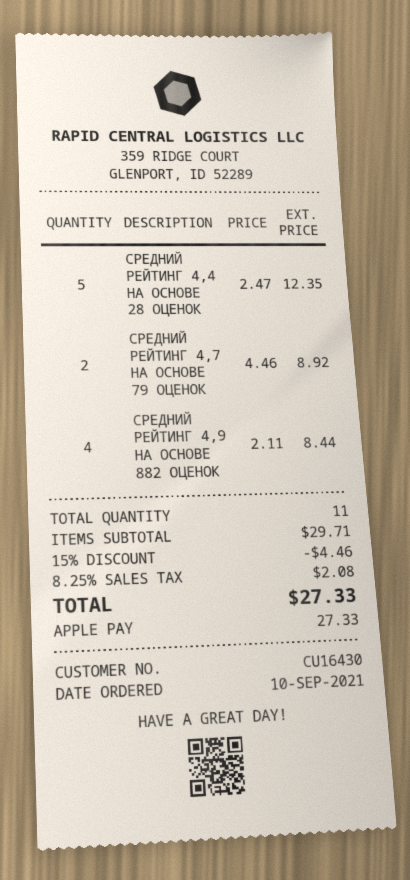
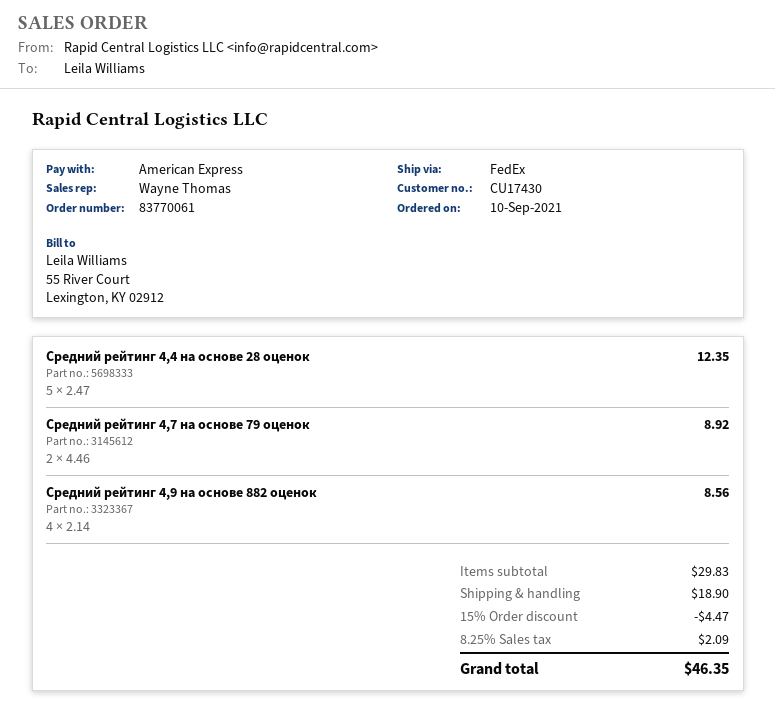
customer number: CU16430 -> CU17430
payment method: Apple Pay -> American Express
СРЕДНИЙ РЕЙТИНГ 4,9 НА ОСНОВЕ 882 ОЦЕНОК: 4 x 2.11 = 8.44 -> 4 x 2.14 = 8.56
subtotal: 29.71 -> 29.83
discount: 15% = 4.46 -> 15% = 4.47
shipping: none -> 18.90
tax: 8.25% = 2.08 -> 8.25% = 2.09
total: 27.33 -> 46.35

